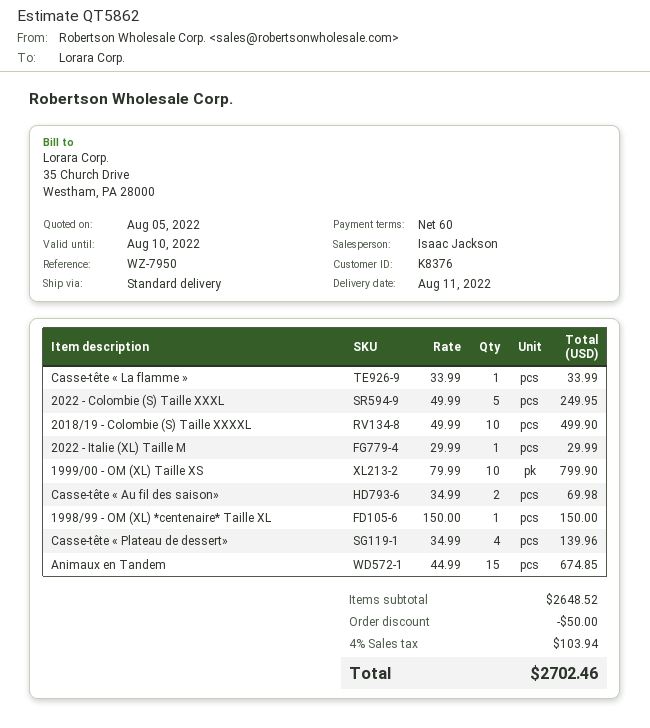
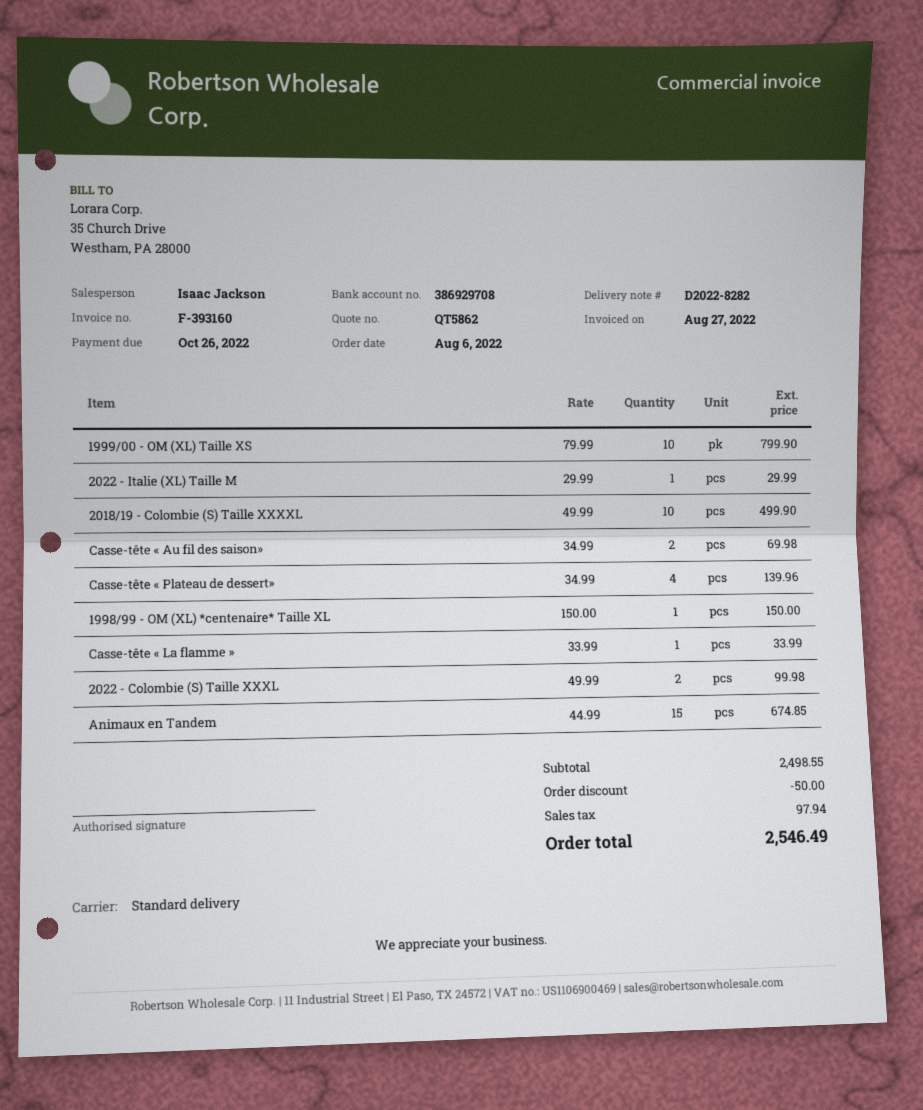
2022 - Colombie (S) Taille XXXL: 5 x 49.99 = 249.95 -> 2 x 49.99 = 99.98
subtotal: 2648.52 -> 2498.55
tax: 103.94 -> 97.94
total: 2702.46 -> 2546.49

